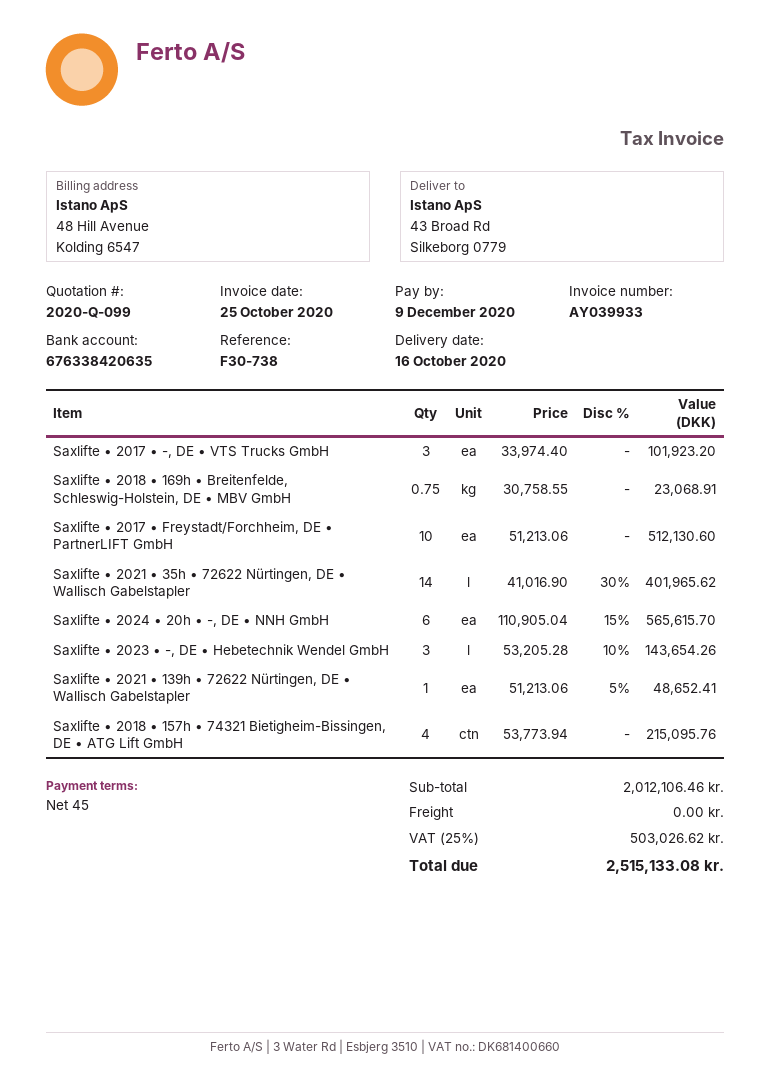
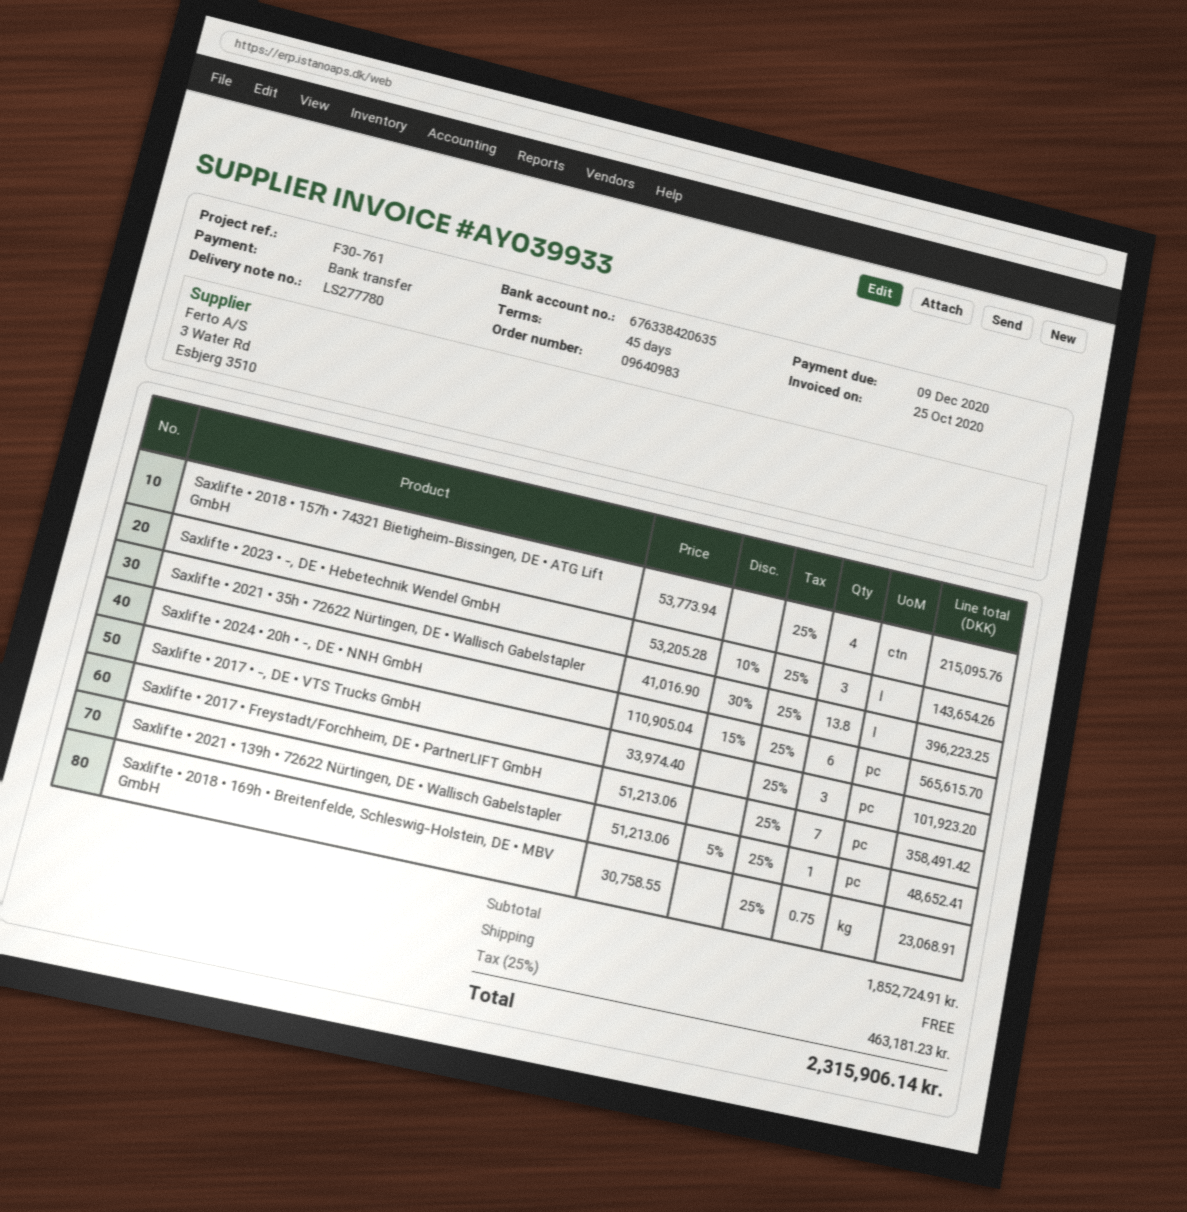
reference: F30-738 -> F30-761
Saxlifte • 2017 • Freystadt/Forchheim, DE • PartnerLIFT GmbH: 10 x 51213.06 = 512130.60 -> 7 x 51213.06 = 358491.42
Saxlifte • 2021 • 35h • 72622 Nürtingen, DE • Wallisch Gabelstapler: 14 x 41016.90 - 30% = 401965.62 -> 13.8 x 41016.90 - 30% = 396223.25
subtotal: 2012106.46 -> 1852724.91
tax: 25% = 503026.62 -> 25% = 463181.23
total: 2515133.08 -> 2315906.14

